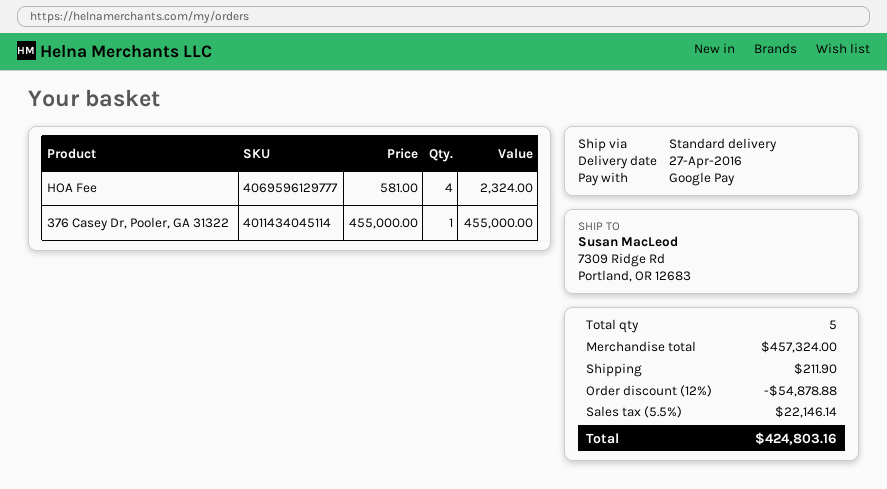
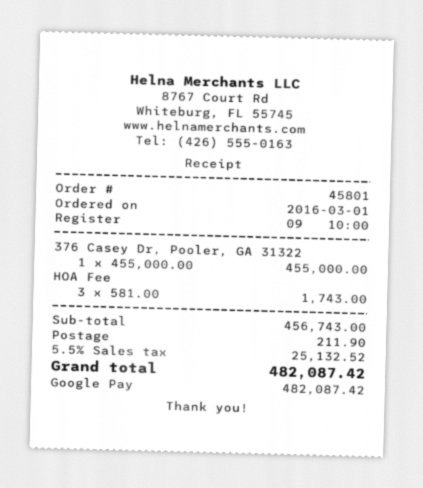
HOA Fee: 4 x 581.00 = 2324.00 -> 3 x 581.00 = 1743.00
subtotal: 457324.00 -> 456743.00
discount: 12% = 54878.88 -> none
tax: 5.5% = 22146.14 -> 5.5% = 25132.52
total: 424803.16 -> 482087.42

